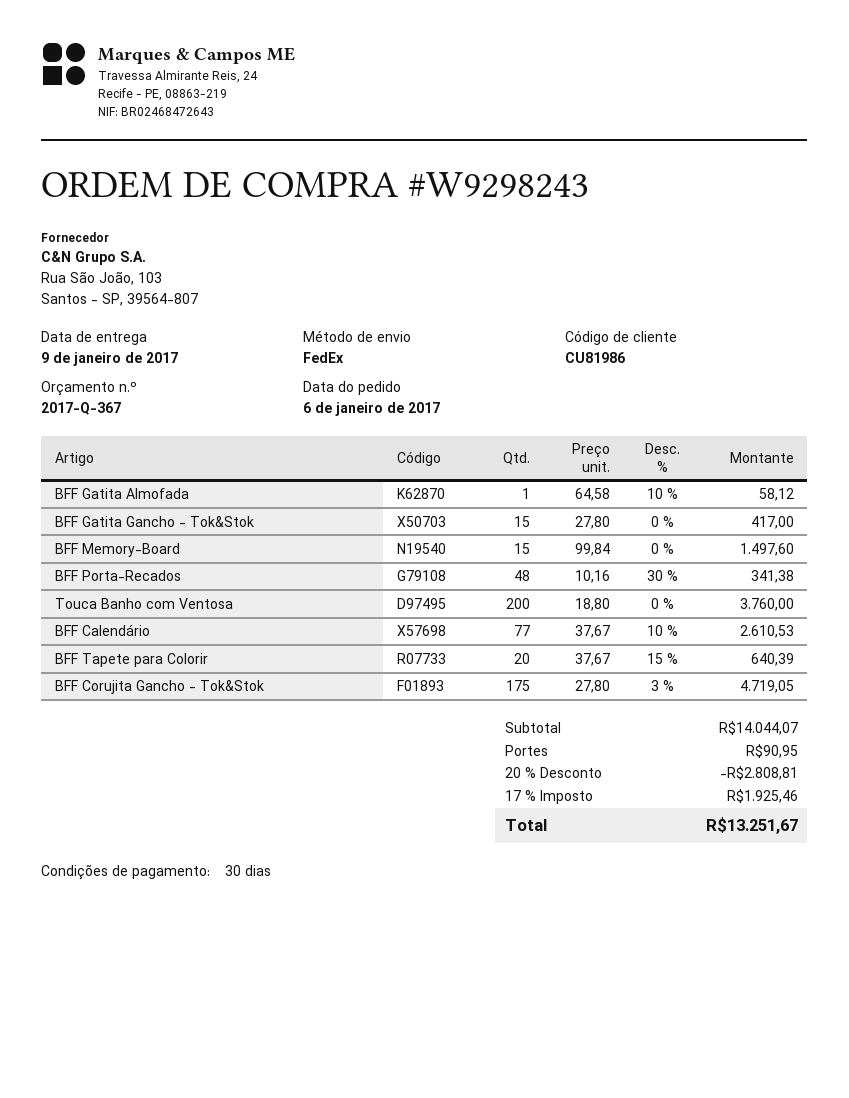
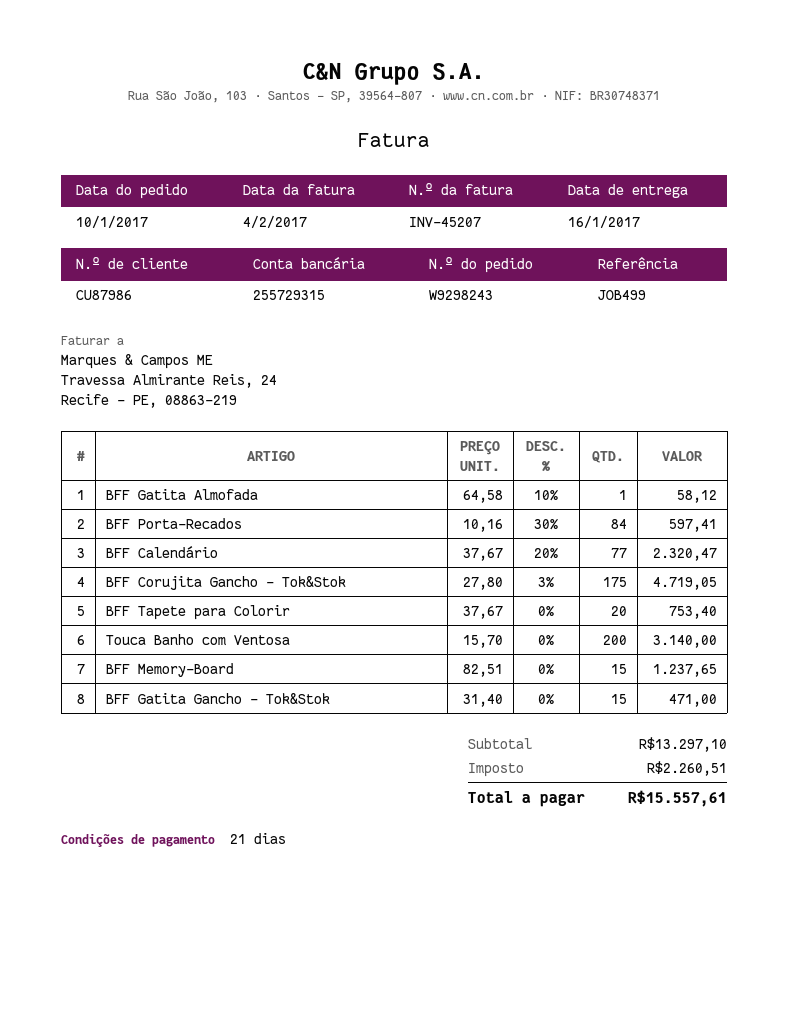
order date: 2017-01-06 -> 2017-01-10
delivery date: 2017-01-09 -> 2017-01-16
payment terms: 30 days -> 21 days
customer number: CU81986 -> CU87986
BFF Gatita Gancho - Tok&Stok: 15 x 27.80 = 417.00 -> 15 x 31.40 = 471.00
BFF Memory-Board: 15 x 99.84 = 1497.60 -> 15 x 82.51 = 1237.65
BFF Porta-Recados: 48 x 10.16 - 30% = 341.38 -> 84 x 10.16 - 30% = 597.41
Touca Banho com Ventosa: 200 x 18.80 = 3760.00 -> 200 x 15.70 = 3140.00
BFF Calendário: 77 x 37.67 - 10% = 2610.53 -> 77 x 37.67 - 20% = 2320.47
BFF Tapete para Colorir: 20 x 37.67 - 15% = 640.39 -> 20 x 37.67 = 753.40
subtotal: 14044.07 -> 13297.10
discount: 20% = 2808.81 -> none
shipping: 90.95 -> none
tax: 1925.46 -> 2260.51
total: 13251.67 -> 15557.61

